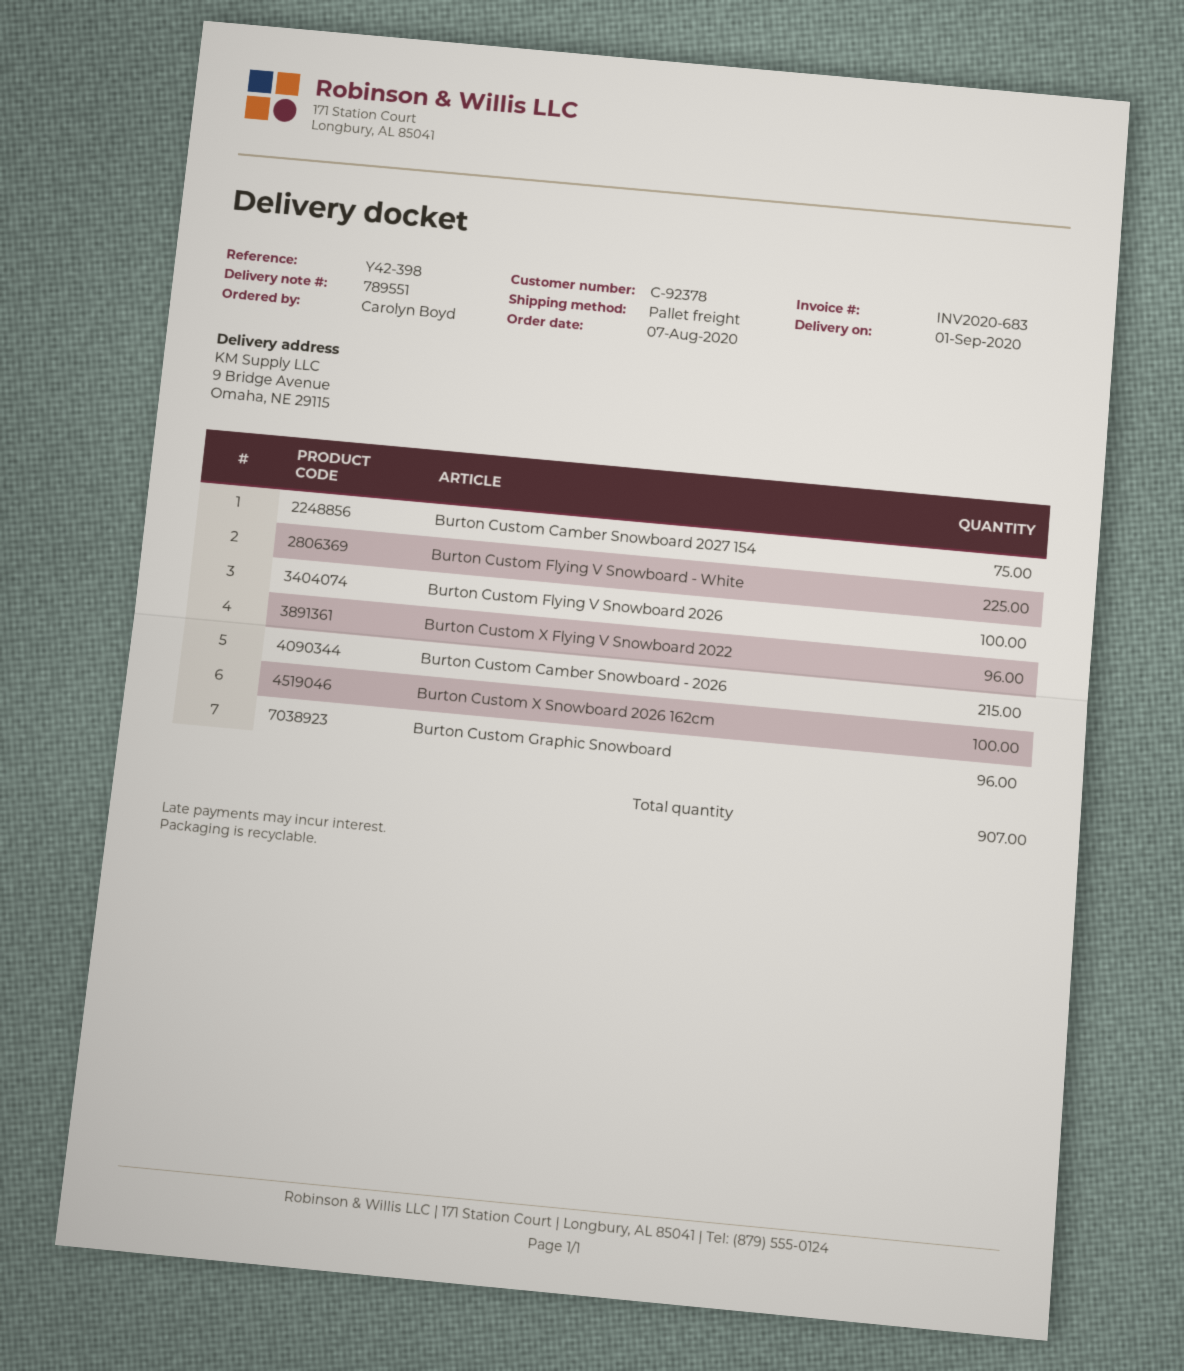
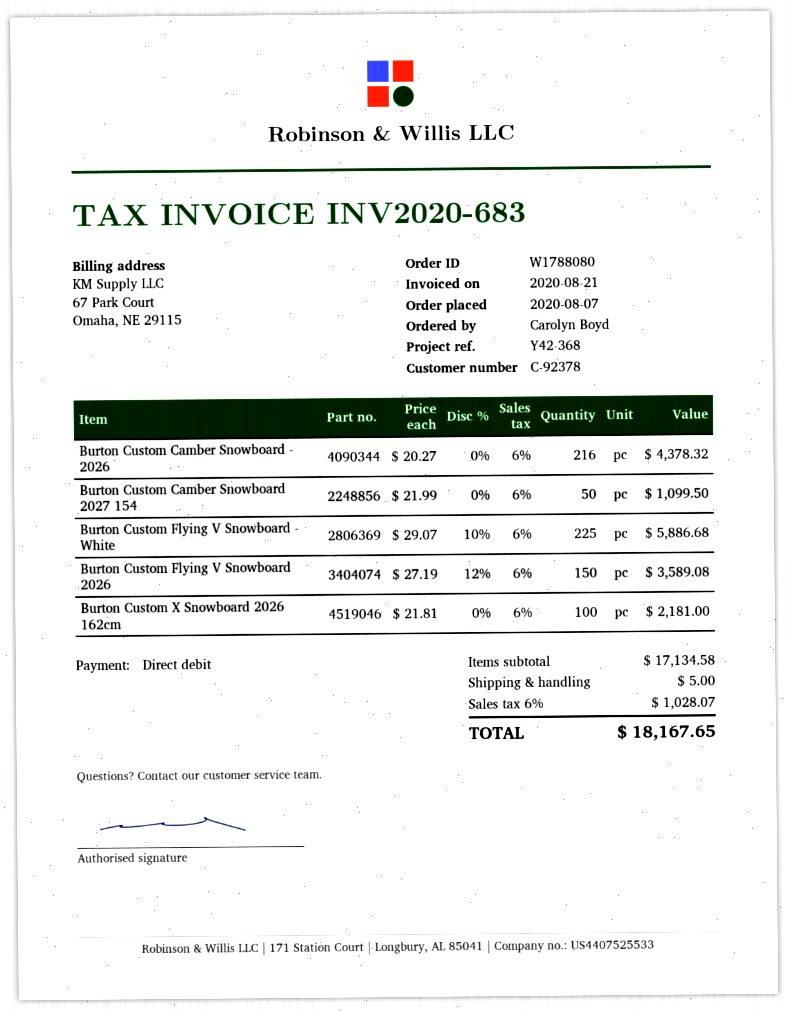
reference: Y42-398 -> Y42-368
Burton Custom Camber Snowboard 2027 154: 75 -> 50
Burton Custom Flying V Snowboard 2026: 100 -> 150
Burton Custom X Flying V Snowboard 2022: 96 -> none
Burton Custom Camber Snowboard - 2026: 215 -> 216
Burton Custom Graphic Snowboard: 96 -> none

